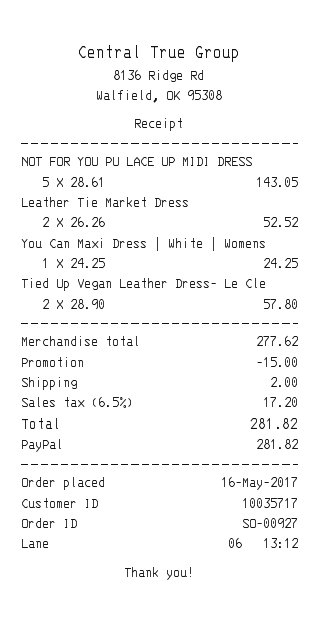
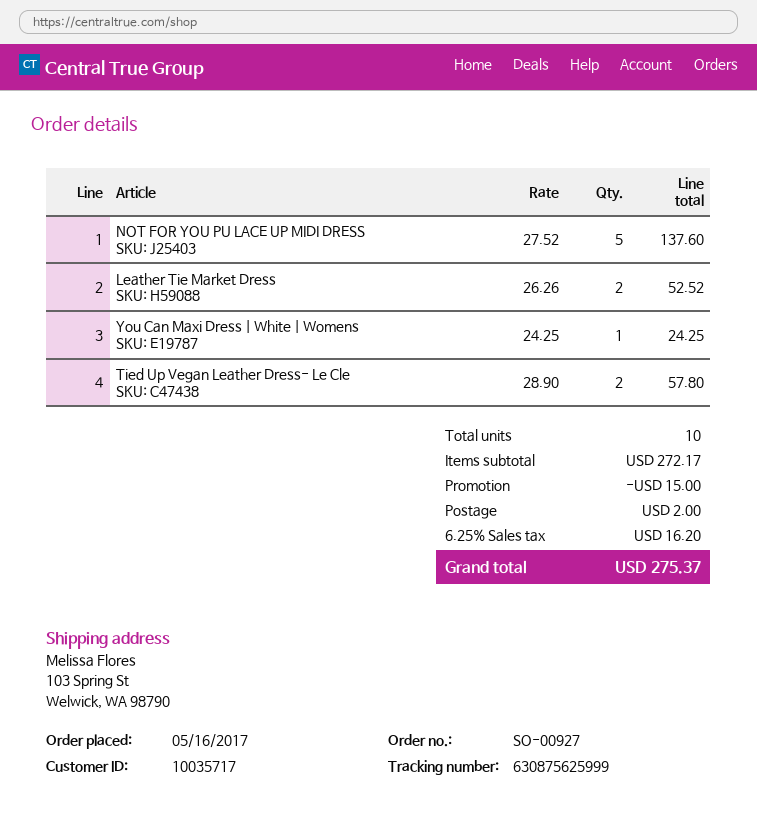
NOT FOR YOU PU LACE UP MIDI DRESS: 5 x 28.61 = 143.05 -> 5 x 27.52 = 137.60
subtotal: 277.62 -> 272.17
tax: 6.5% = 17.20 -> 6.25% = 16.20
total: 281.82 -> 275.37

